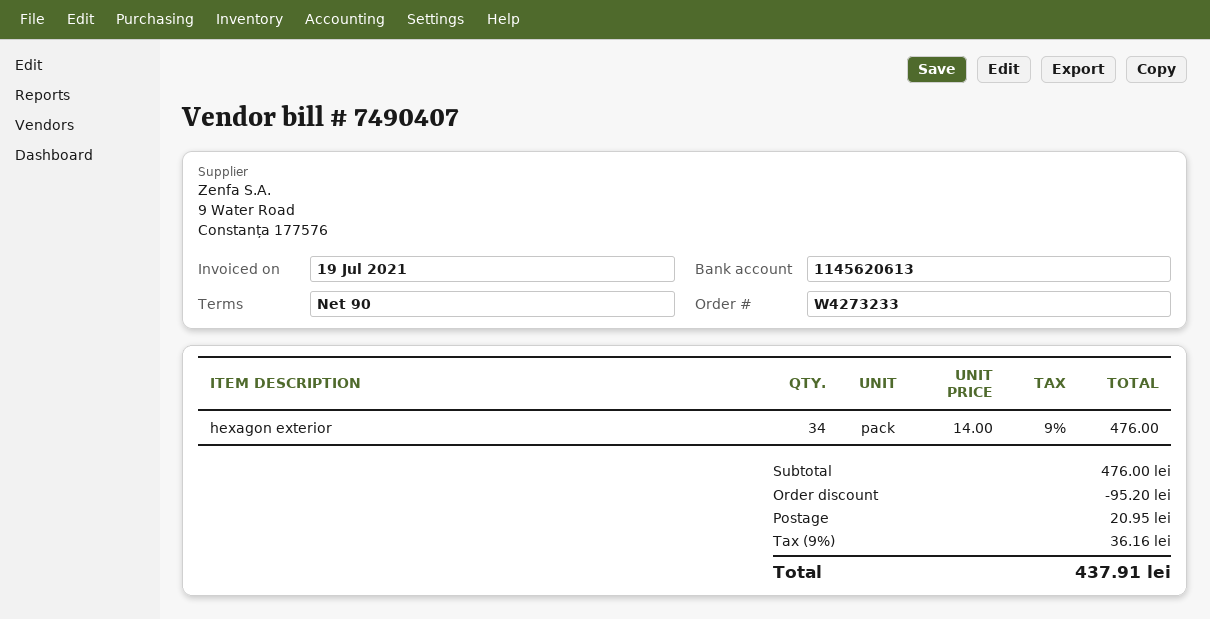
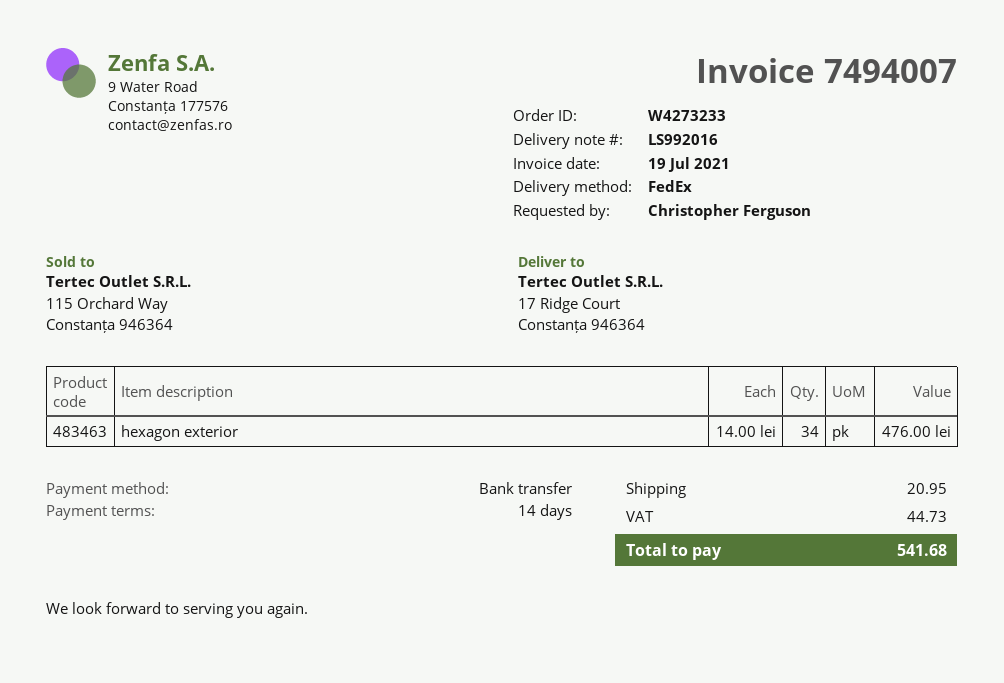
invoice number: 7490407 -> 7494007
payment terms: 90 days -> 14 days
discount: 95.20 -> none
tax: 36.16 -> 44.73
total: 437.91 -> 541.68

